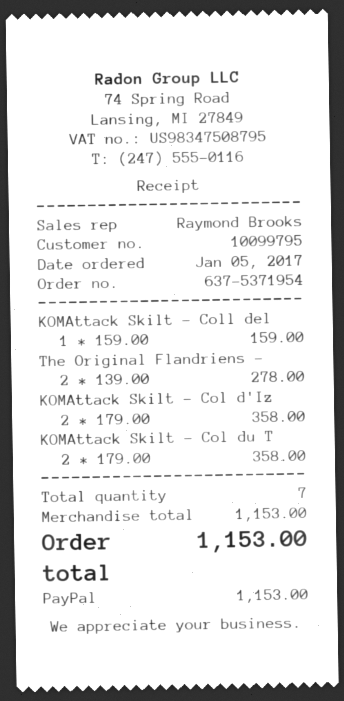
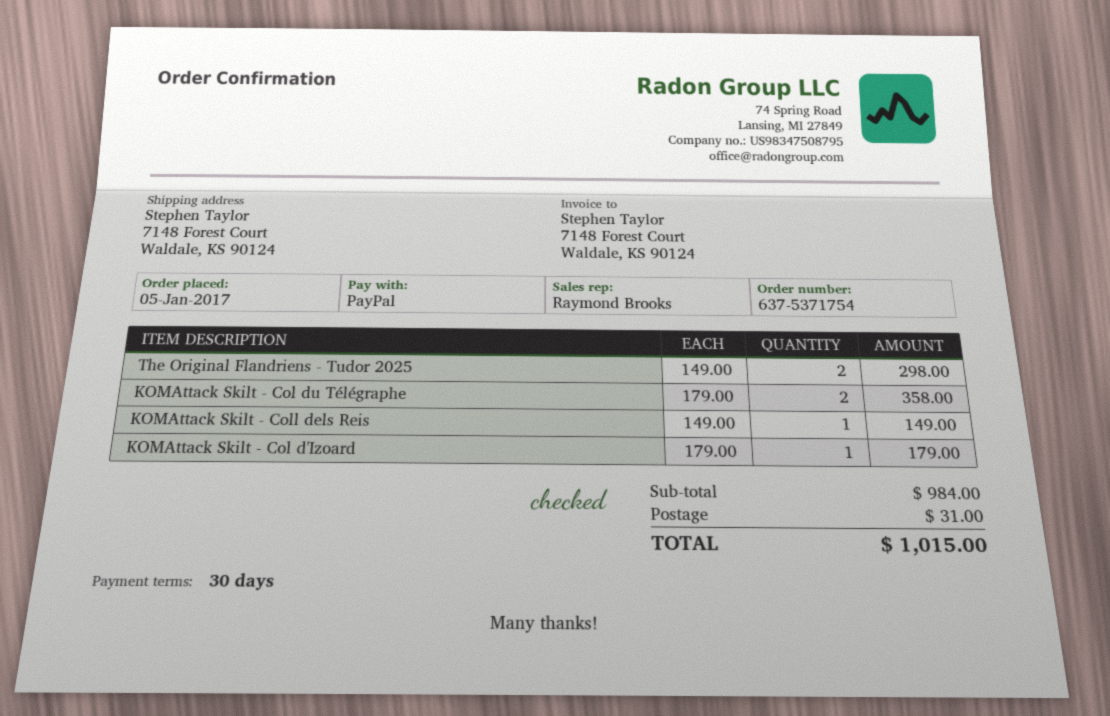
order number: 637-5371954 -> 637-5371754
KOMAttack Skilt - Coll del: 1 x 159.00 = 159.00 -> 1 x 149.00 = 149.00
The Original Flandriens -: 2 x 139.00 = 278.00 -> 2 x 149.00 = 298.00
KOMAttack Skilt - Col d'Iz: 2 x 179.00 = 358.00 -> 1 x 179.00 = 179.00
subtotal: 1153.00 -> 984.00
shipping: none -> 31.00
total: 1153.00 -> 1015.00

